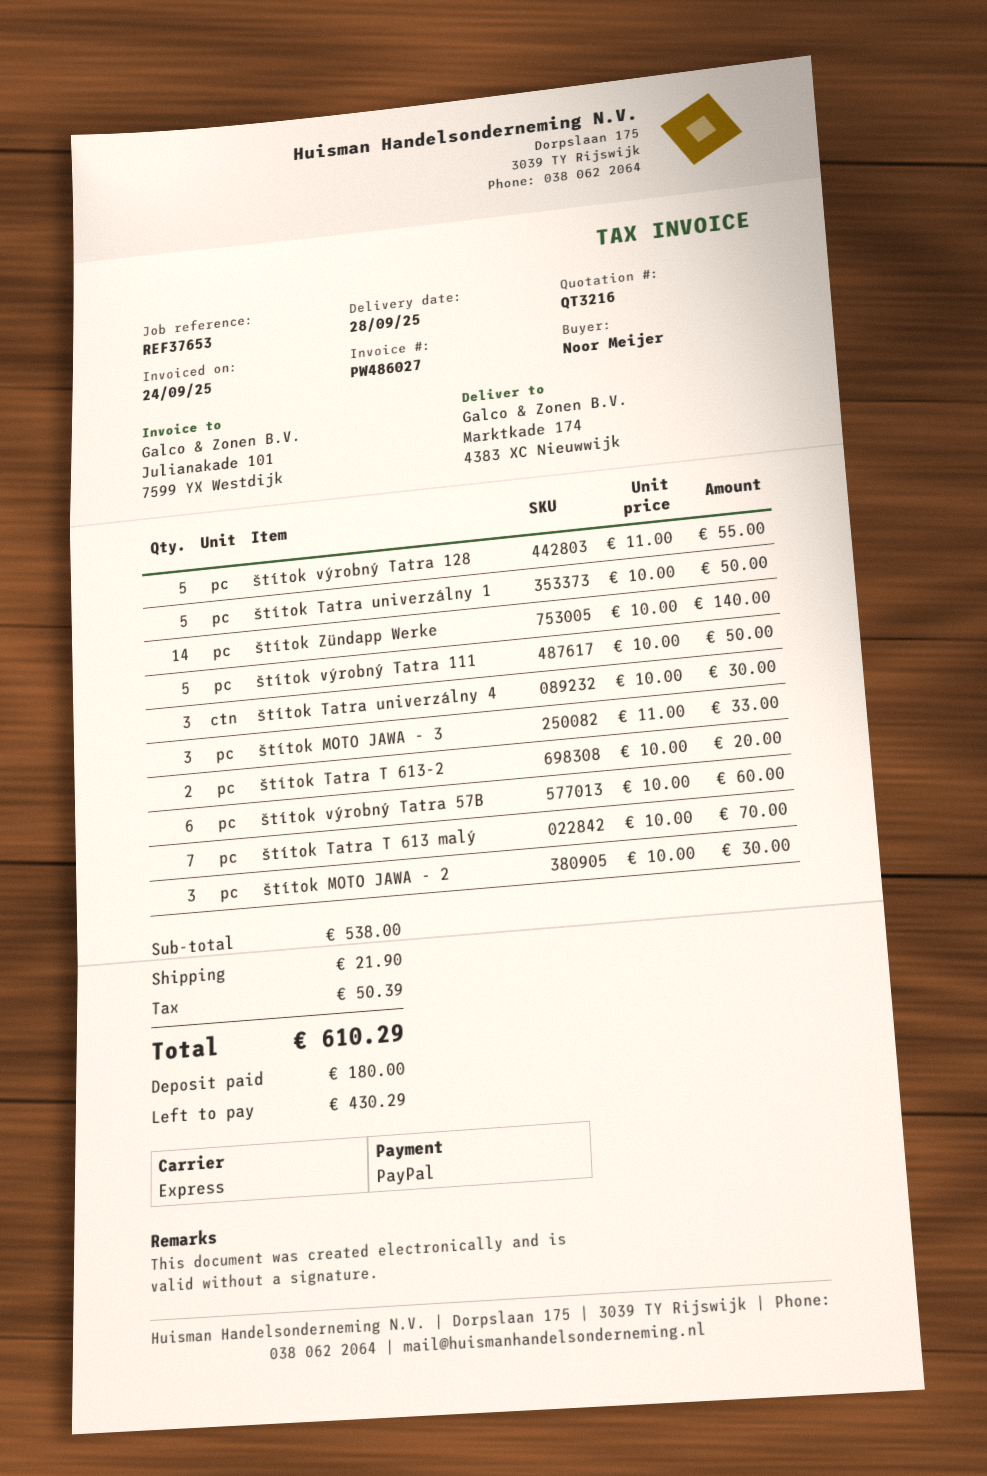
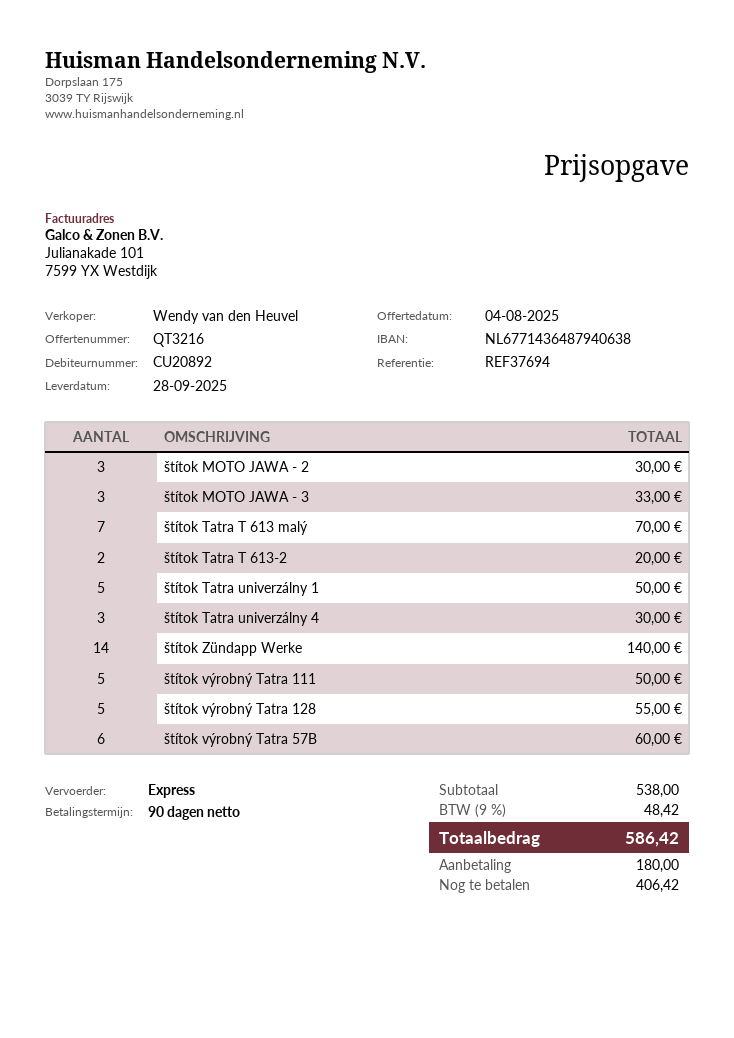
reference: REF37653 -> REF37694
shipping: 21.90 -> none
tax: 50.39 -> 48.42
total: 610.29 -> 586.42
balance: 430.29 -> 406.42

